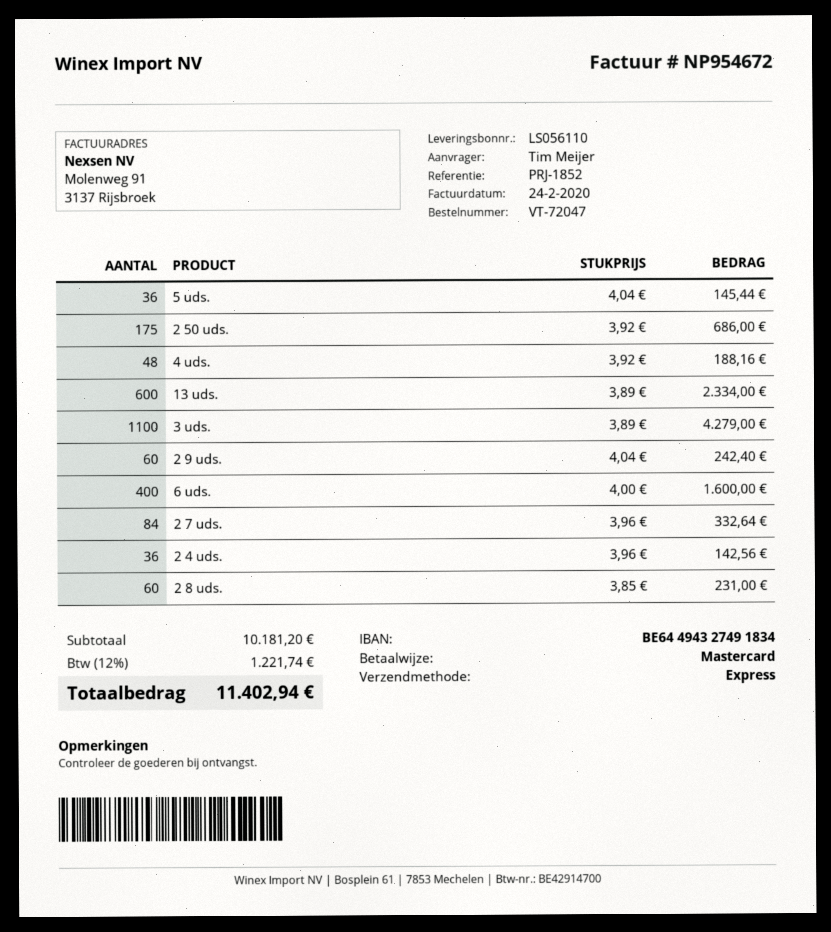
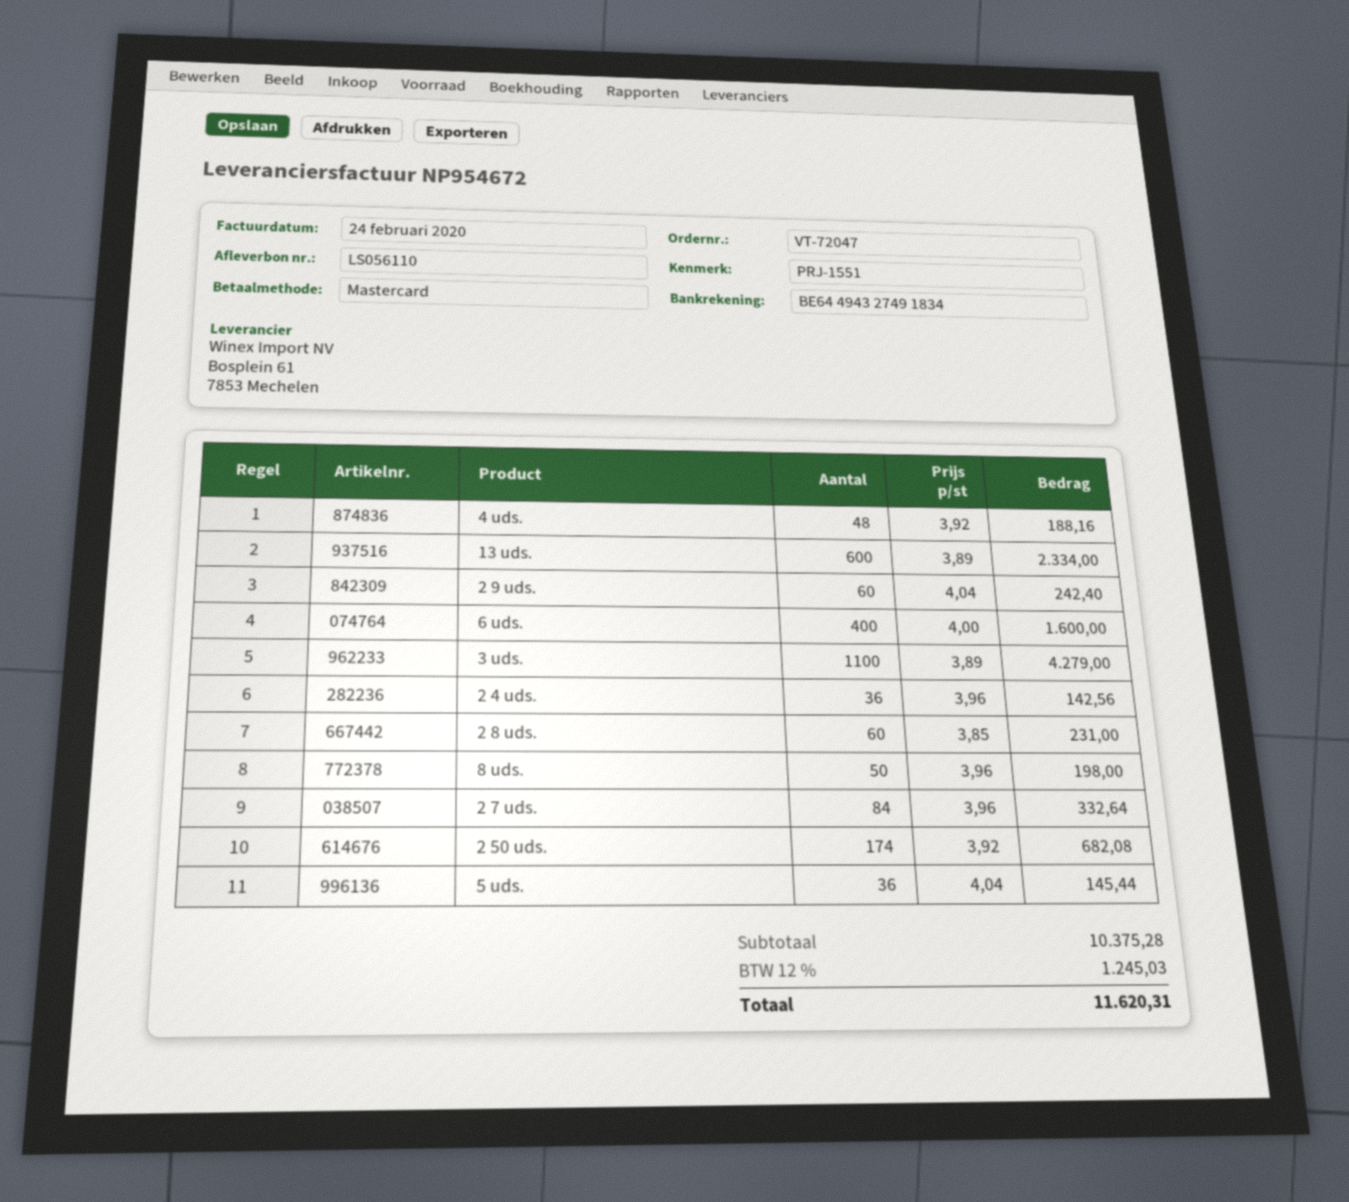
reference: PRJ-1852 -> PRJ-1551
2 50 uds.: 175 x 3.92 = 686.00 -> 174 x 3.92 = 682.08
8 uds.: none -> 50 x 3.96 = 198.00
subtotal: 10181.20 -> 10375.28
tax: 12% = 1221.74 -> 12% = 1245.03
total: 11402.94 -> 11620.31

